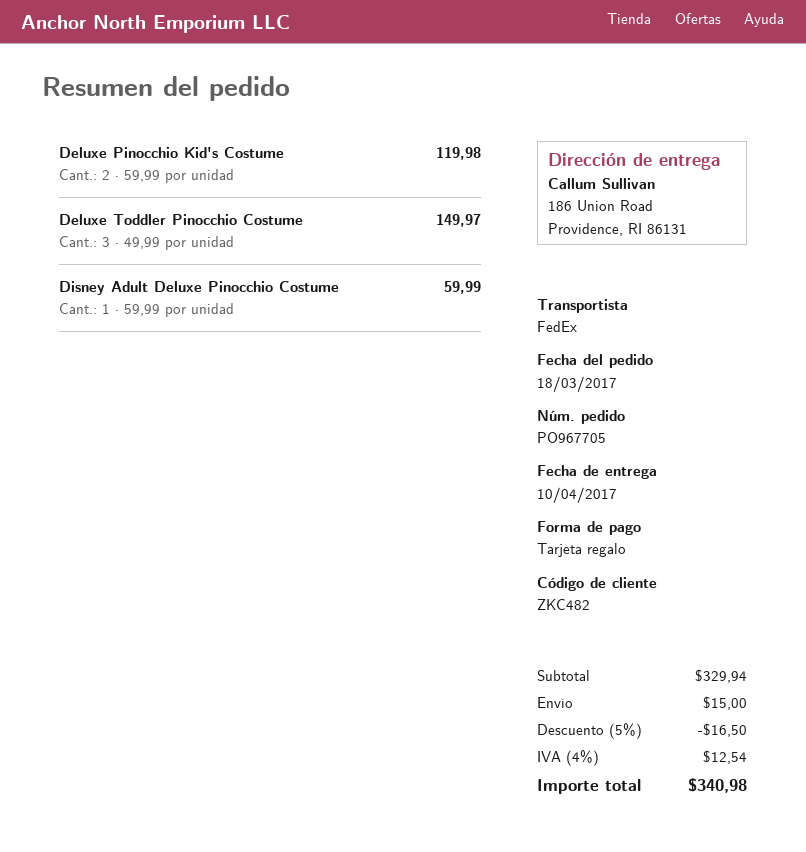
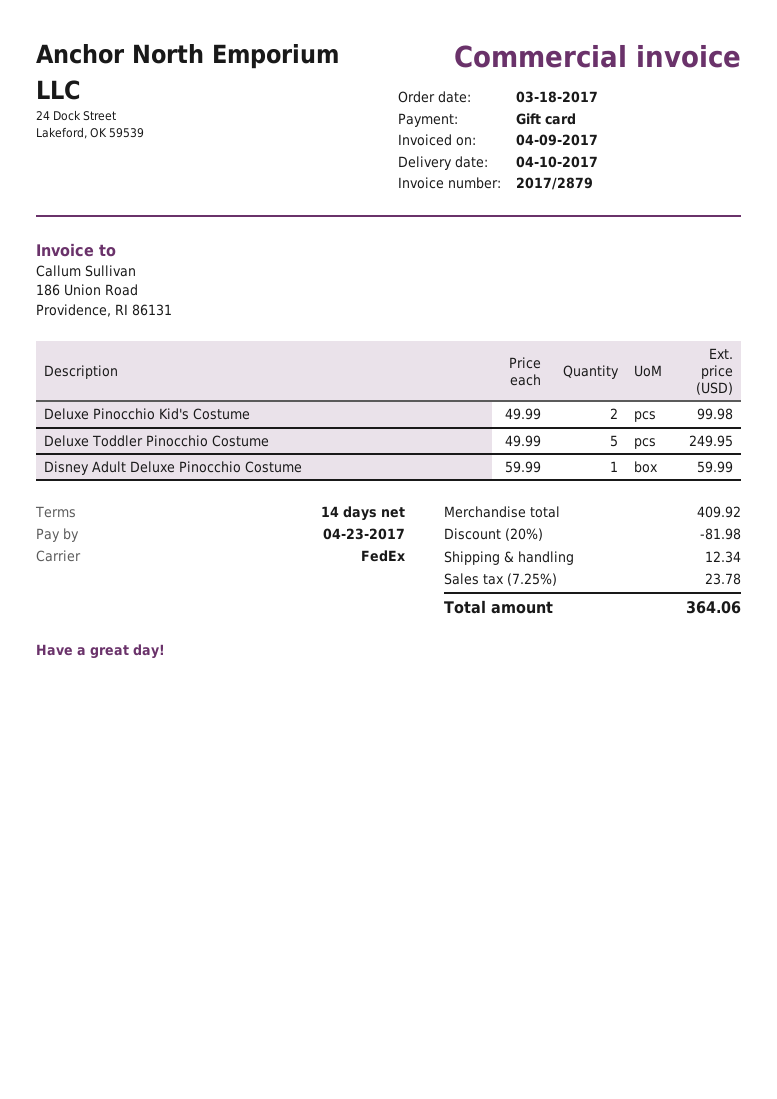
Deluxe Pinocchio Kid's Costume: 2 x 59.99 = 119.98 -> 2 x 49.99 = 99.98
Deluxe Toddler Pinocchio Costume: 3 x 49.99 = 149.97 -> 5 x 49.99 = 249.95
subtotal: 329.94 -> 409.92
discount: 5% = 16.50 -> 20% = 81.98
shipping: 15.00 -> 12.34
tax: 4% = 12.54 -> 7.25% = 23.78
total: 340.98 -> 364.06

